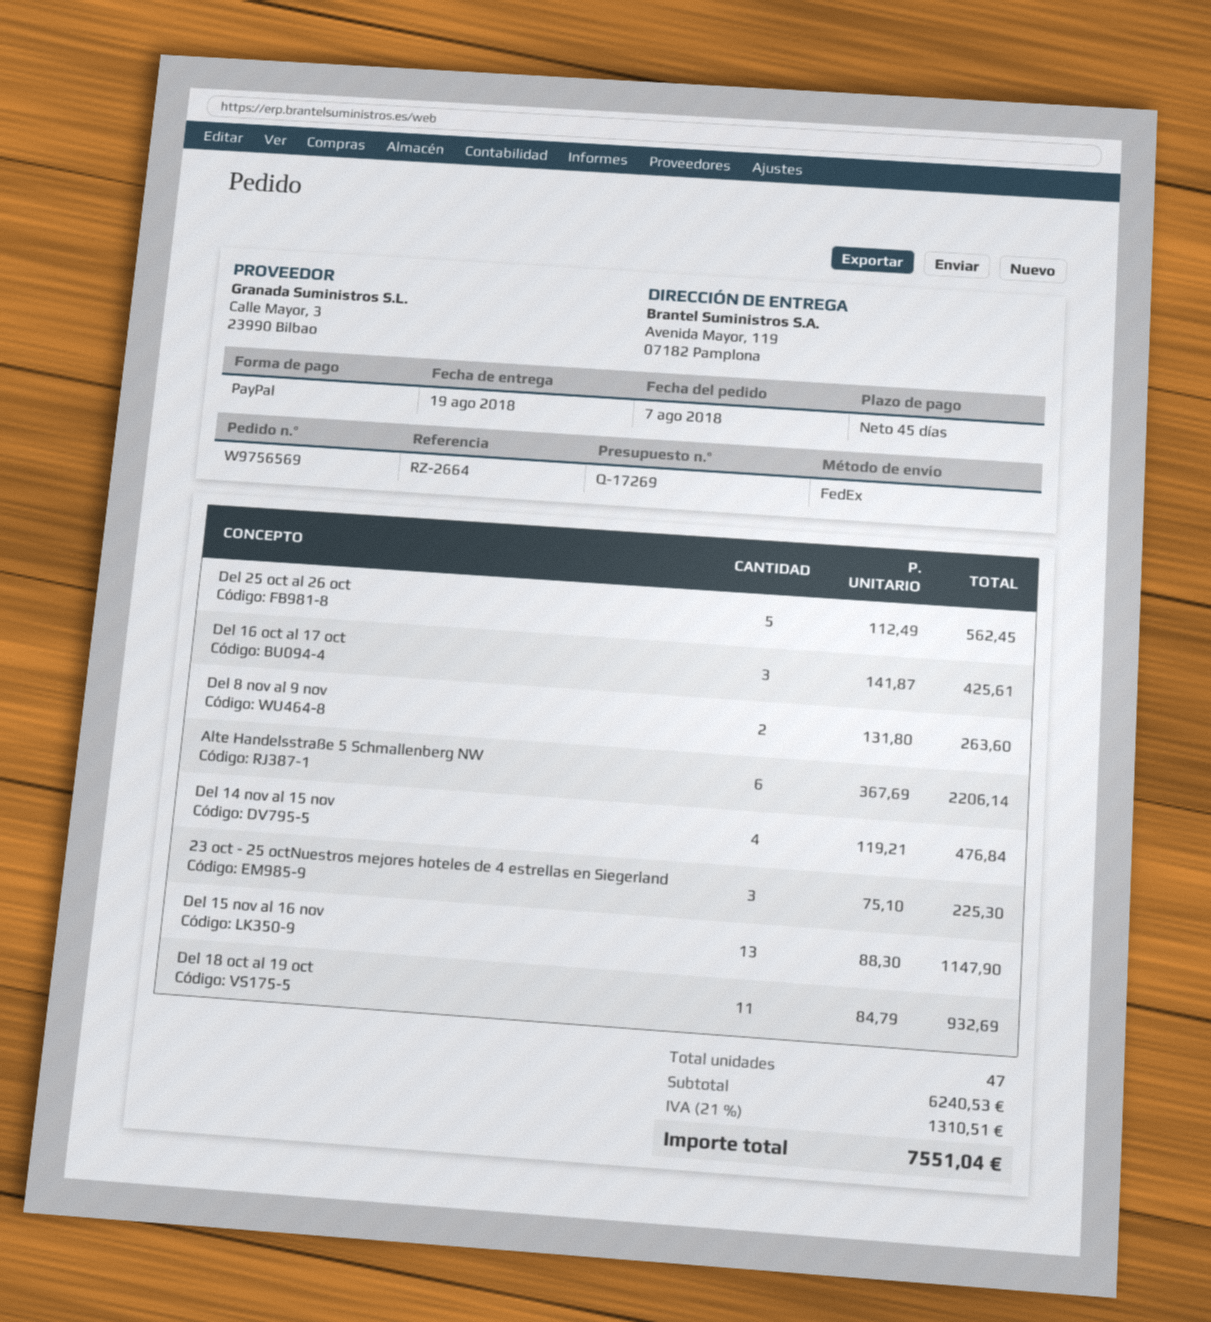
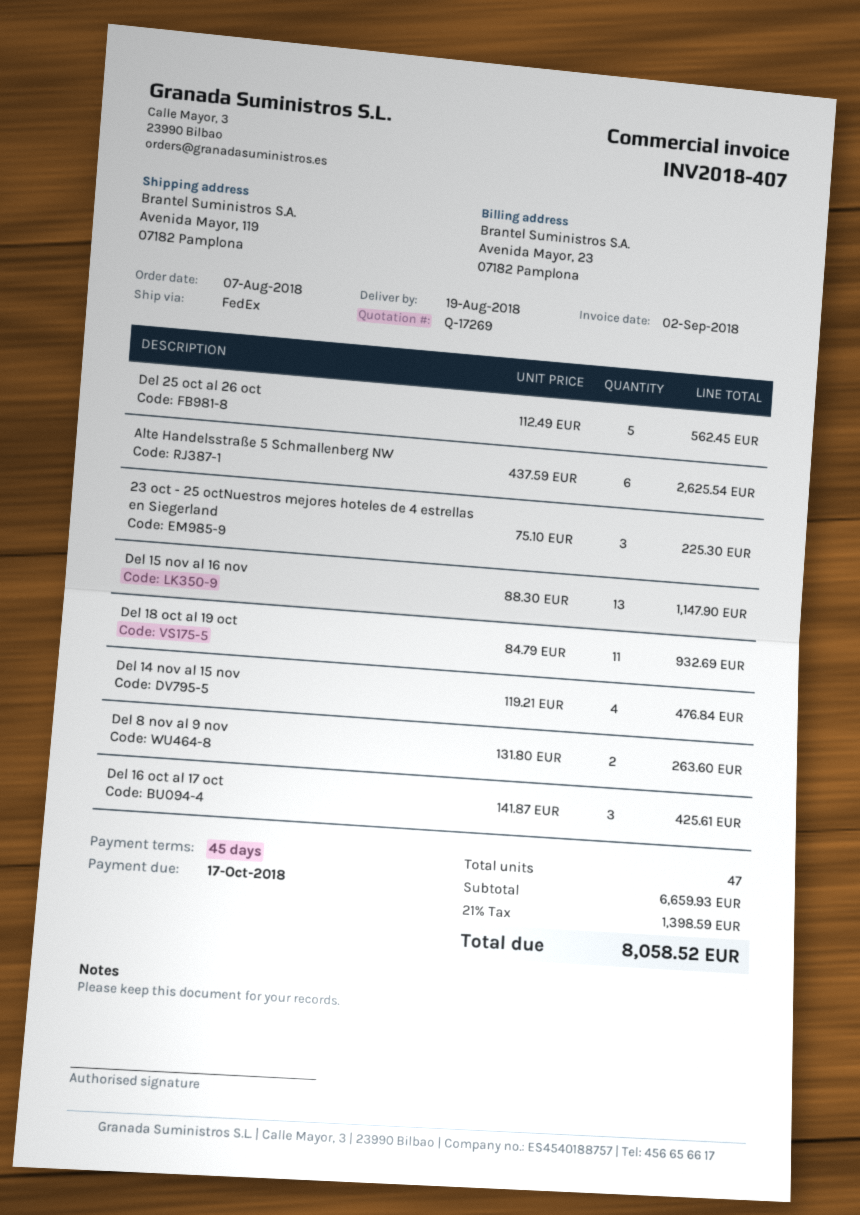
Alte Handelsstraße 5 Schmallenberg NW: 6 x 367.69 = 2206.14 -> 6 x 437.59 = 2625.54
subtotal: 6240.53 -> 6659.93
tax: 21% = 1310.51 -> 21% = 1398.59
total: 7551.04 -> 8058.52

